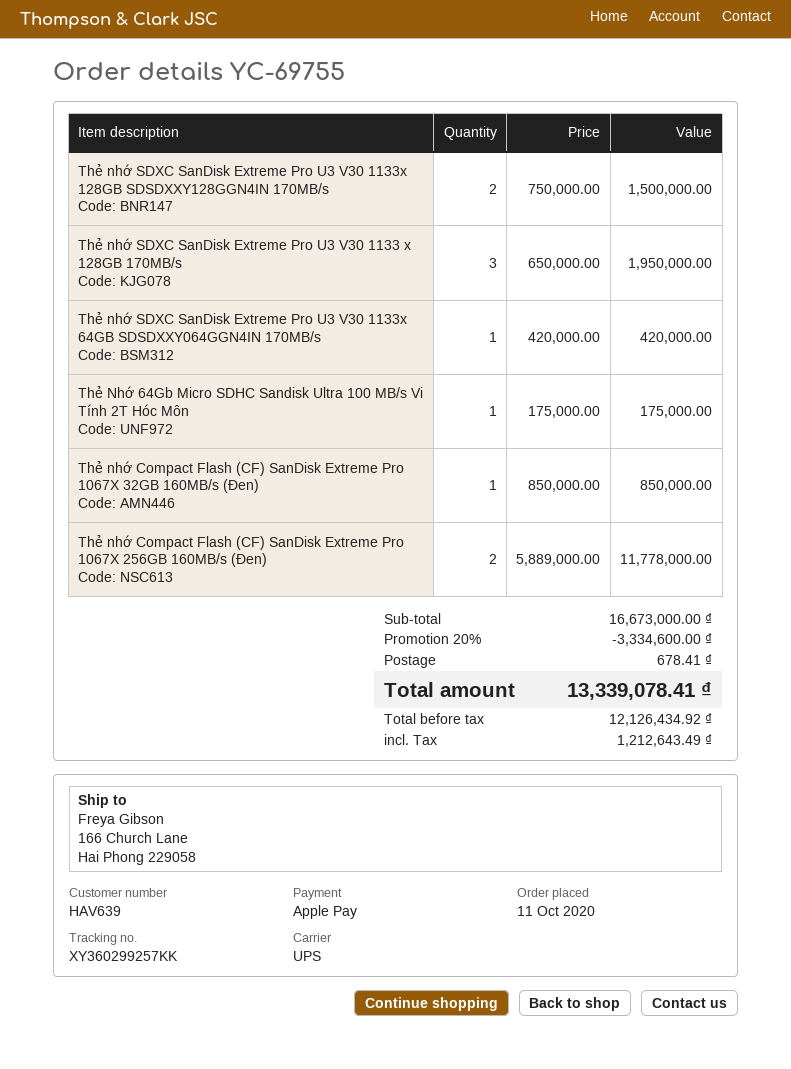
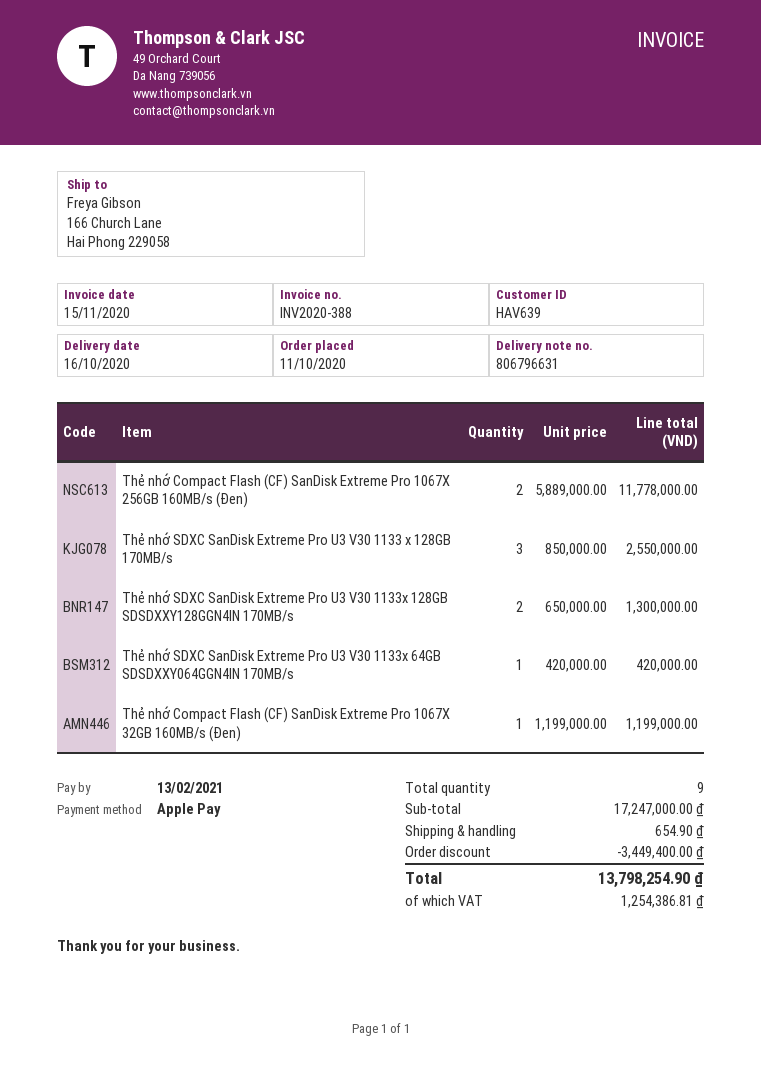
Thẻ nhớ SDXC SanDisk Extreme Pro U3 V30 1133x 128GB SDSDXXY128GGN4IN 170MB/s: 2 x 750000.00 = 1500000.00 -> 2 x 650000.00 = 1300000.00
Thẻ nhớ SDXC SanDisk Extreme Pro U3 V30 1133 x 128GB 170MB/s: 3 x 650000.00 = 1950000.00 -> 3 x 850000.00 = 2550000.00
Thẻ Nhớ 64Gb Micro SDHC Sandisk Ultra 100 MB/s Vi Tính 2T Hóc Môn: 1 x 175000.00 = 175000.00 -> none
Thẻ nhớ Compact Flash (CF) SanDisk Extreme Pro 1067X 32GB 160MB/s (Đen): 1 x 850000.00 = 850000.00 -> 1 x 1199000.00 = 1199000.00
subtotal: 16673000.00 -> 17247000.00
discount: 3334600.00 -> 3449400.00
shipping: 678.41 -> 654.90
tax: 1212643.49 -> 1254386.81
total: 13339078.41 -> 13798254.90

